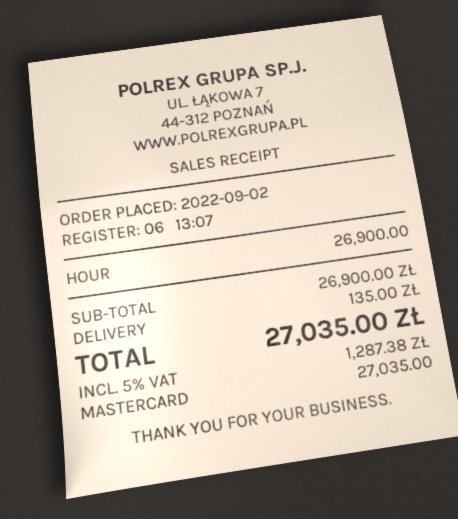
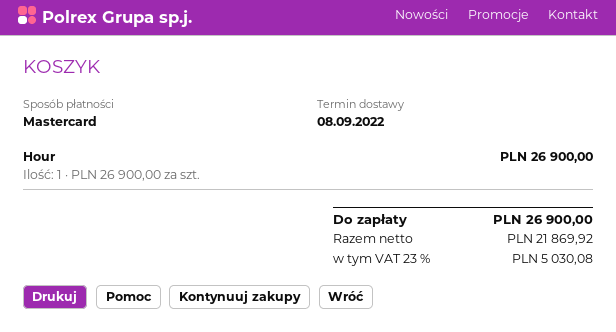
shipping: 135.00 -> none
tax: 5% = 1287.38 -> 23% = 5030.08
total: 27035.00 -> 26900.00

